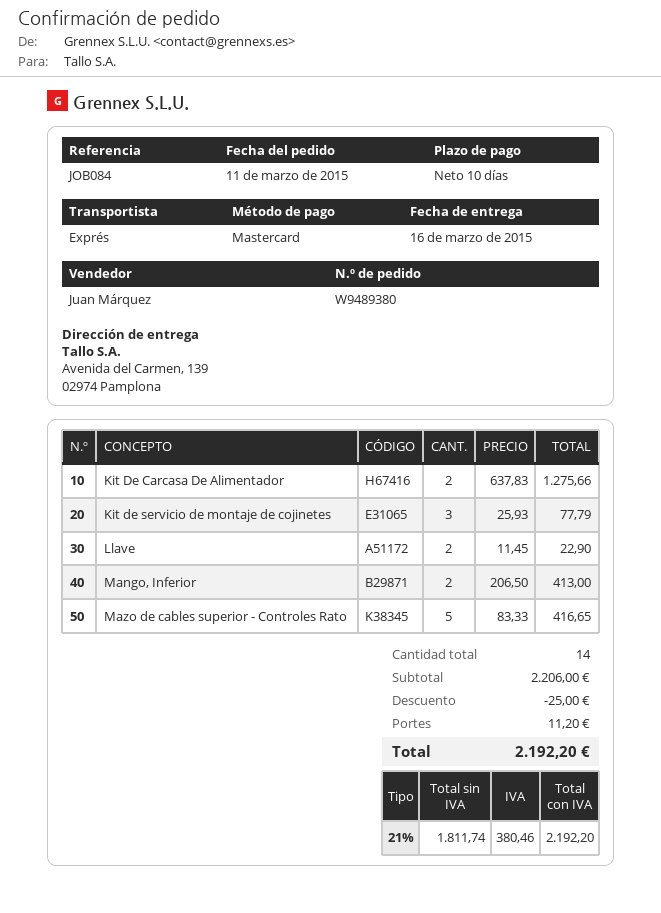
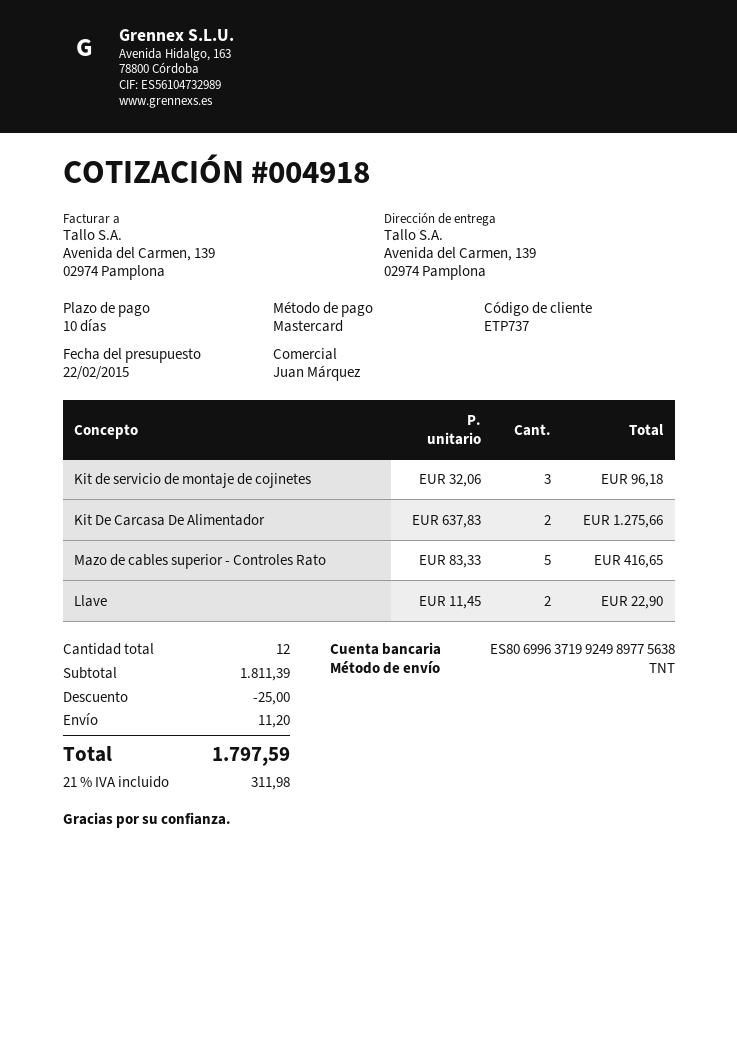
shipping method: express -> TNT
Kit de servicio de montaje de cojinetes: 3 x 25.93 = 77.79 -> 3 x 32.06 = 96.18
Mango, Inferior: 2 x 206.50 = 413.00 -> none
total quantity: 14 -> 12
subtotal: 2206.00 -> 1811.39
tax: 21% = 380.46 -> 21% = 311.98
total: 2192.20 -> 1797.59

